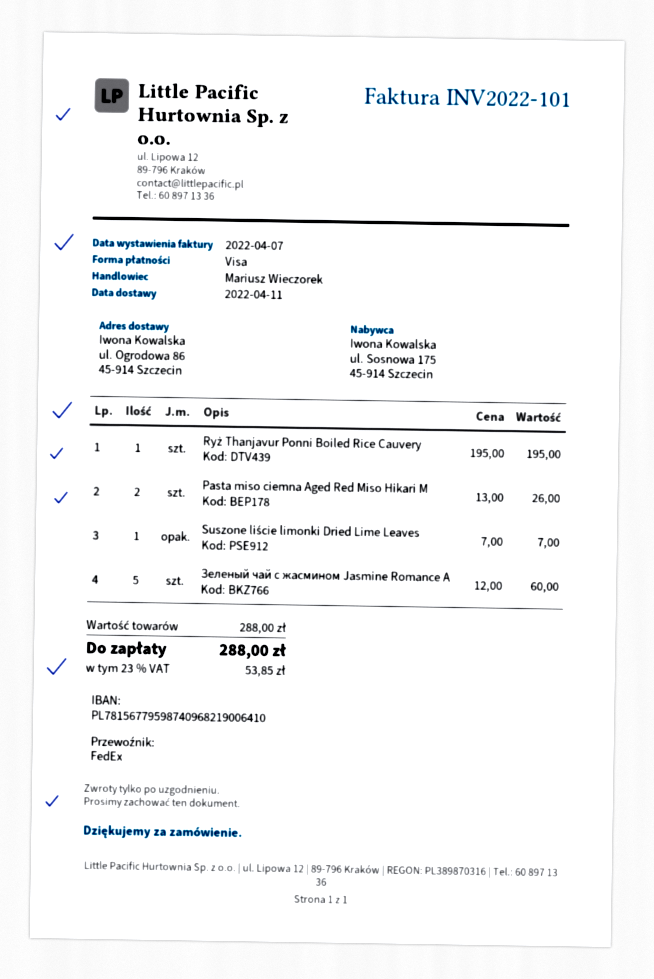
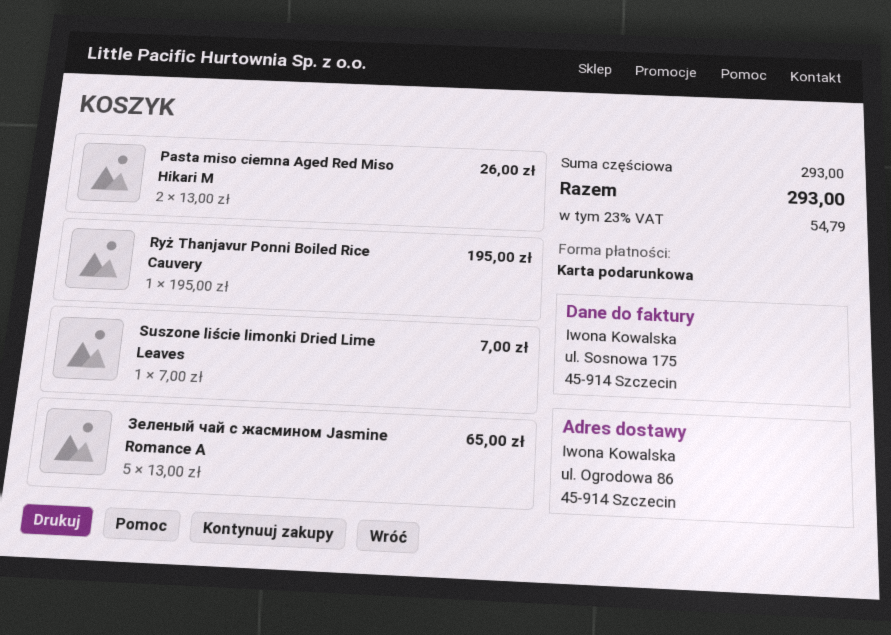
payment method: Visa -> gift card
Зеленый чай с жасмином Jasmine Romance A: 5 x 12.00 = 60.00 -> 5 x 13.00 = 65.00
subtotal: 288.00 -> 293.00
tax: 23% = 53.85 -> 23% = 54.79
total: 288.00 -> 293.00

